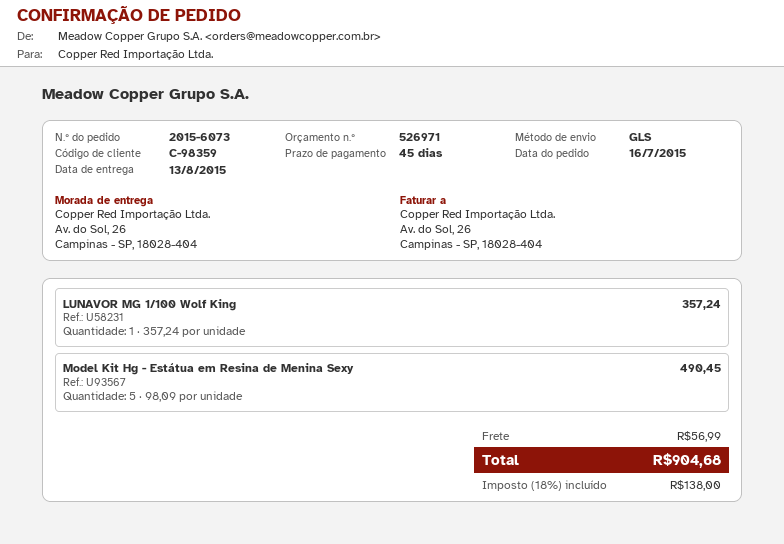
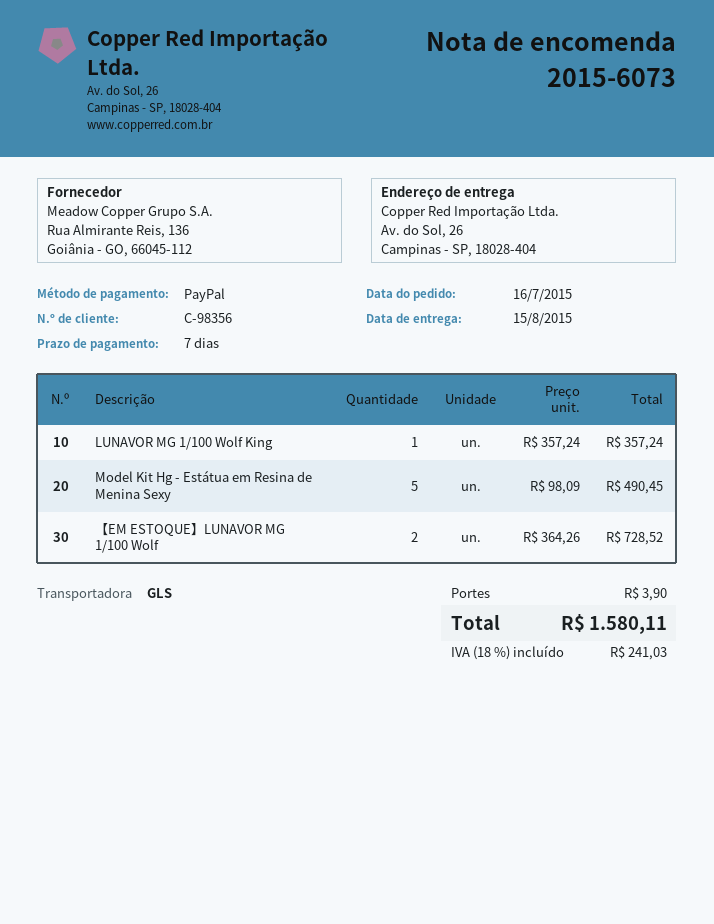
delivery date: 2015-08-13 -> 2015-08-15
payment terms: 45 days -> 7 days
customer number: C-98359 -> C-98356
【EM ESTOQUE】LUNAVOR MG 1/100 Wolf: none -> 2 x 364.26 = 728.52
shipping: 56.99 -> 3.90
tax: 18% = 138.00 -> 18% = 241.03
total: 904.68 -> 1580.11

